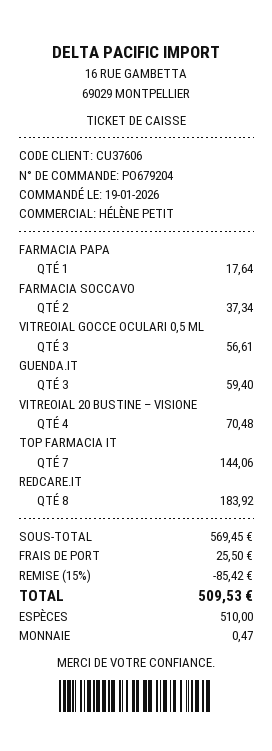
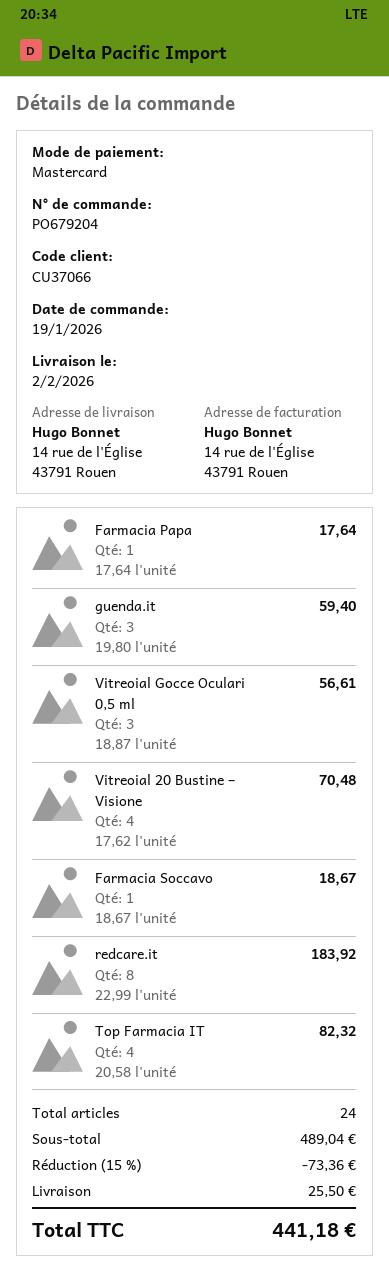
customer number: CU37606 -> CU37066
payment method: cash -> Mastercard
FARMACIA SOCCAVO: 2 for 37.34 -> 1 for 18.67
TOP FARMACIA IT: 7 for 144.06 -> 4 for 82.32
subtotal: 569.45 -> 489.04
discount: 15% = 85.42 -> 15% = 73.36
total: 509.53 -> 441.18

